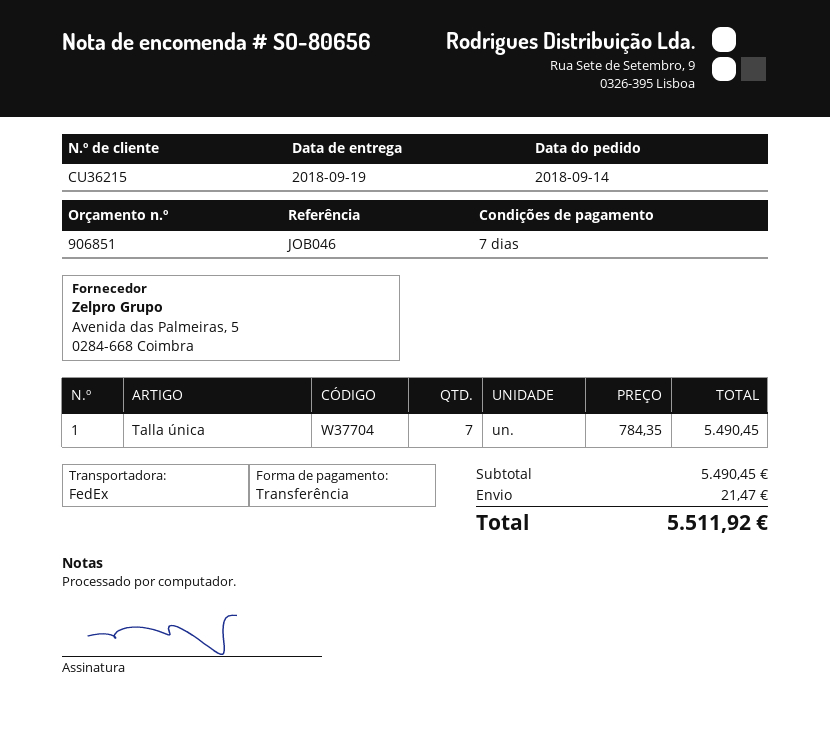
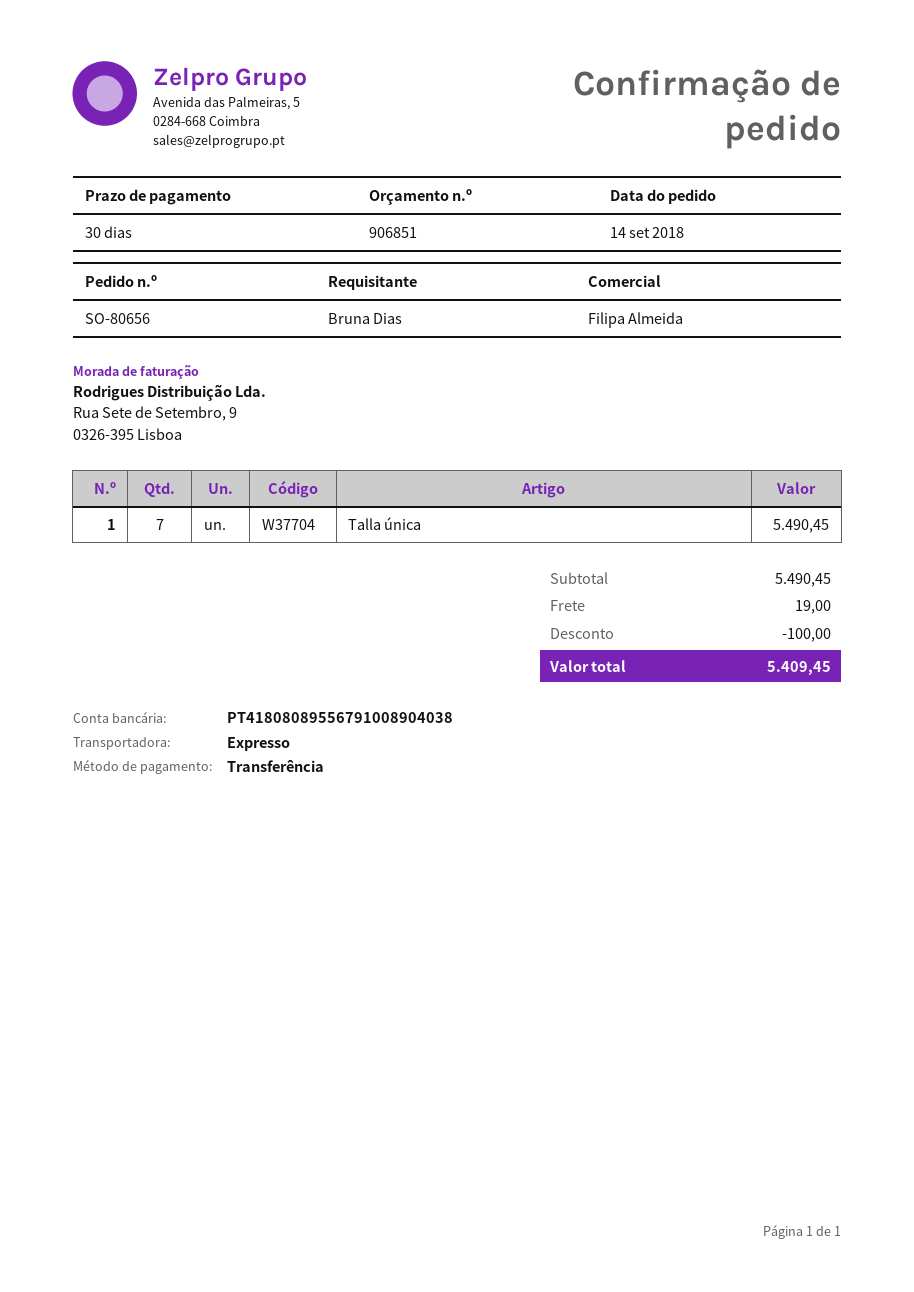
payment terms: 7 days -> 30 days
shipping method: FedEx -> express
discount: none -> 100.00
shipping: 21.47 -> 19.00
total: 5511.92 -> 5409.45

